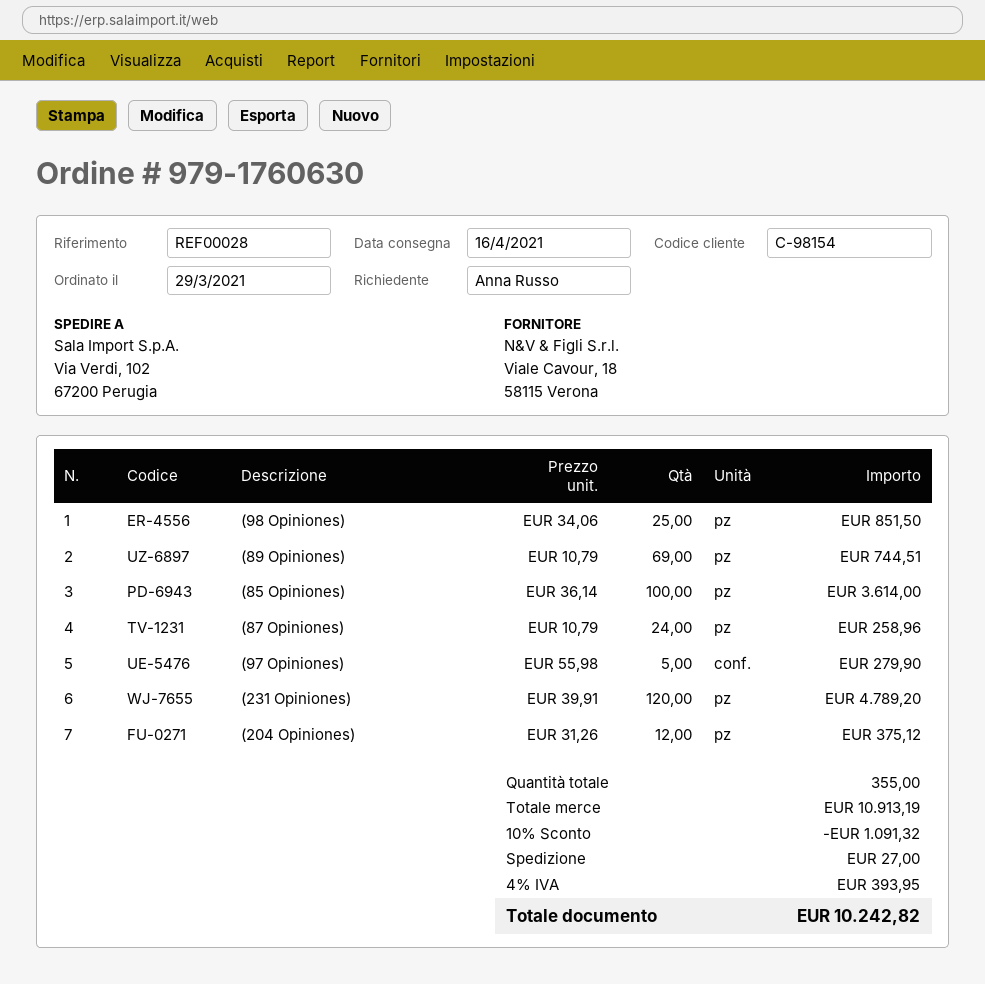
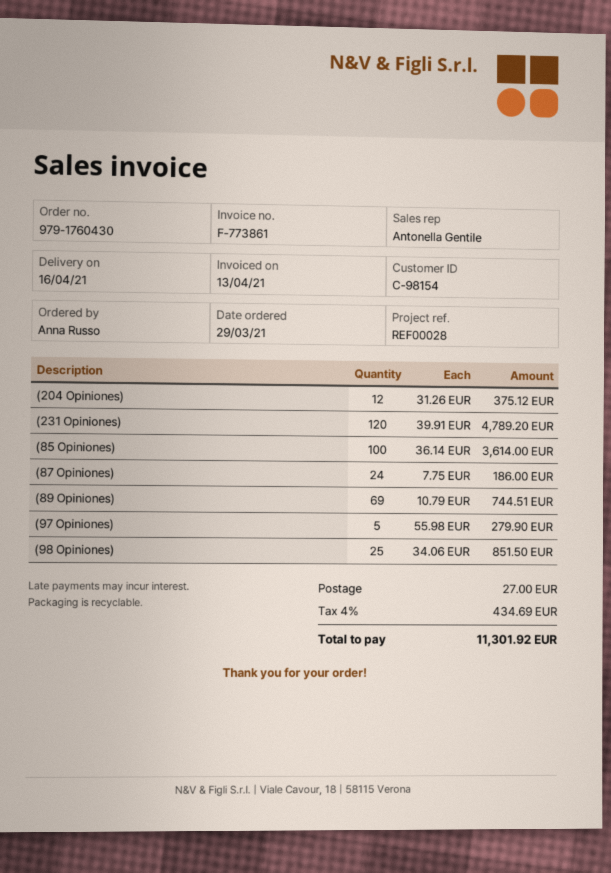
order number: 979-1760630 -> 979-1760430
(87 Opiniones): 24 x 10.79 = 258.96 -> 24 x 7.75 = 186.00
discount: 10% = 1091.32 -> none
tax: 4% = 393.95 -> 4% = 434.69
total: 10242.82 -> 11301.92

